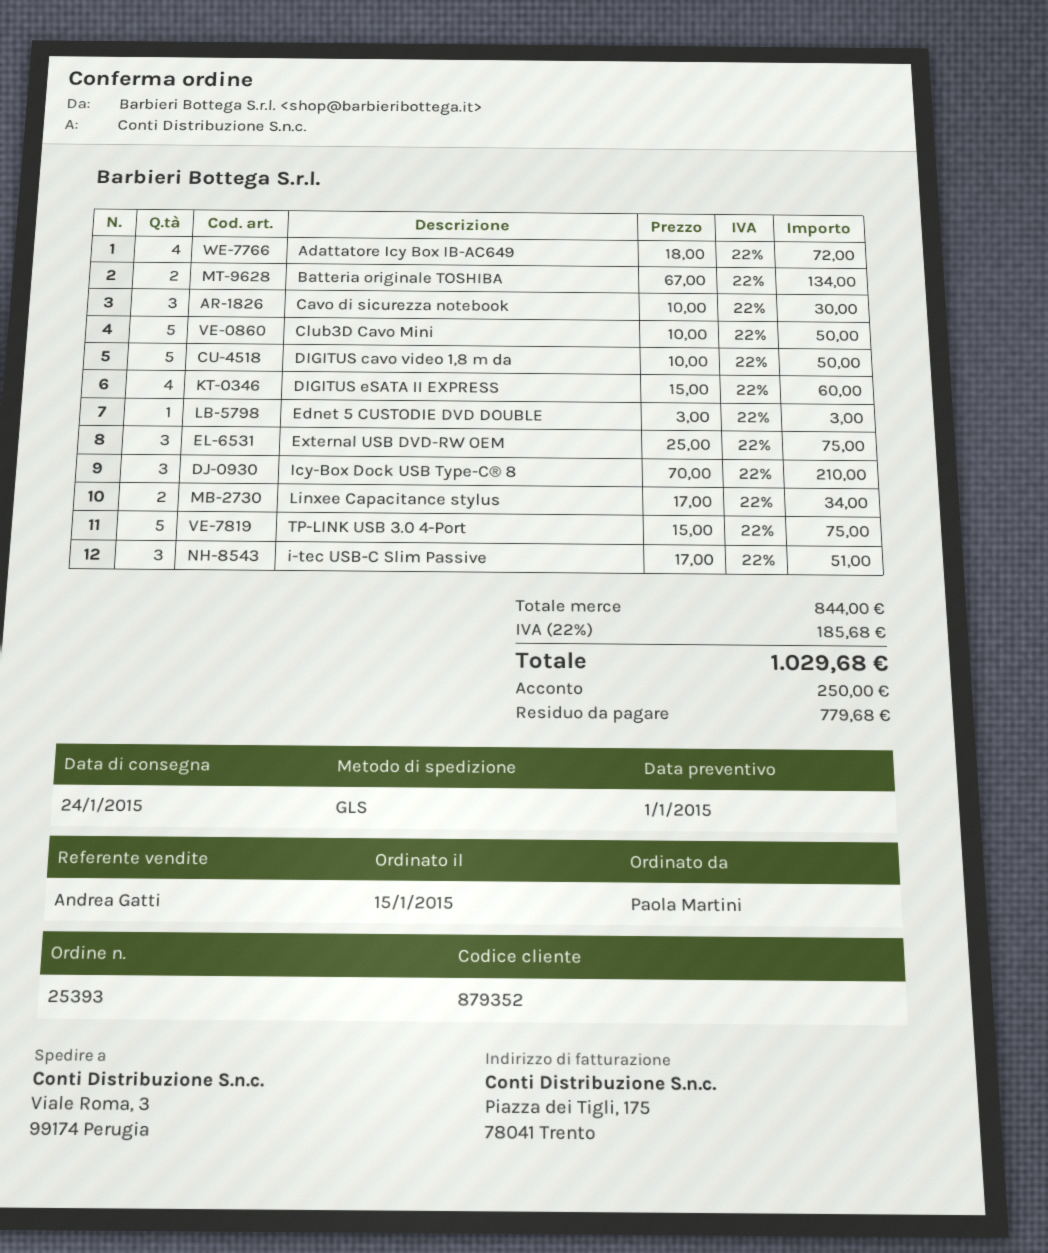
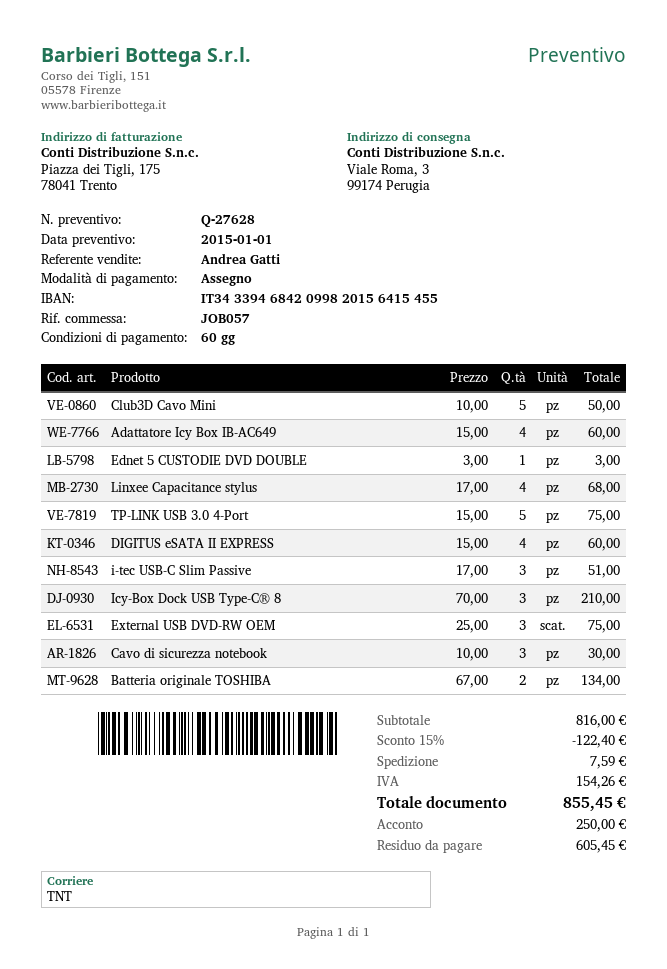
shipping method: GLS -> TNT
Adattatore Icy Box IB-AC649: 4 x 18.00 = 72.00 -> 4 x 15.00 = 60.00
DIGITUS cavo video 1,8 m da: 5 x 10.00 = 50.00 -> none
Linxee Capacitance stylus: 2 x 17.00 = 34.00 -> 4 x 17.00 = 68.00
subtotal: 844.00 -> 816.00
discount: none -> 15% = 122.40
shipping: none -> 7.59
tax: 185.68 -> 154.26
total: 1029.68 -> 855.45
balance: 779.68 -> 605.45

